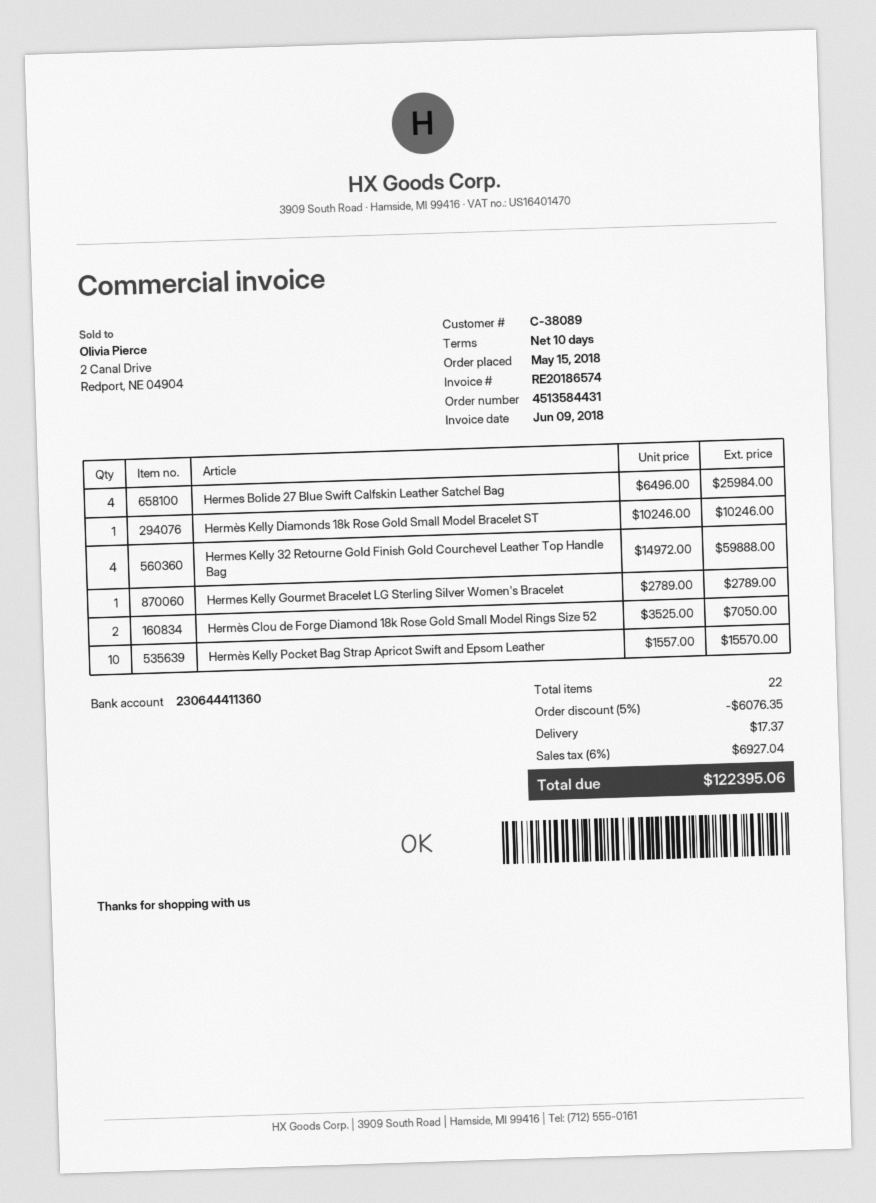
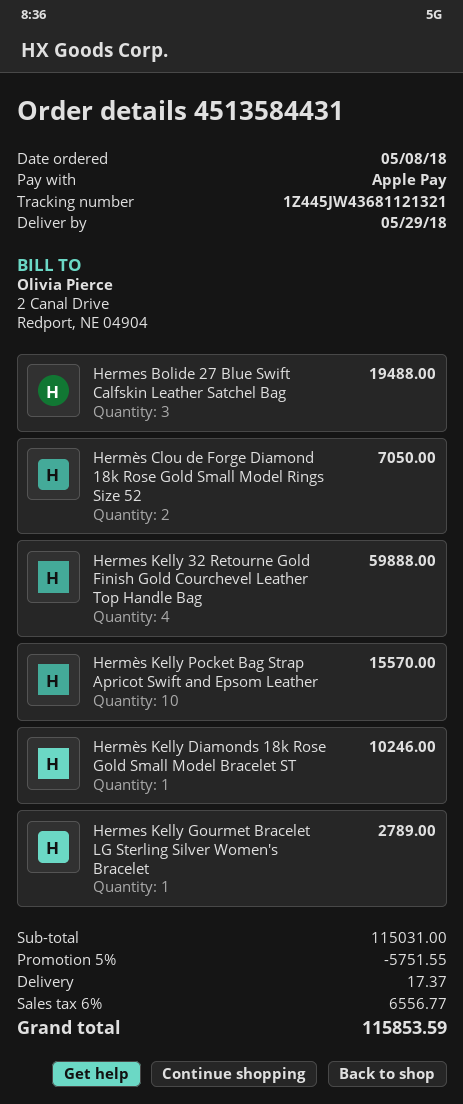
order date: 2018-05-15 -> 2018-05-08
Hermes Bolide 27 Blue Swift Calfskin Leather Satchel Bag: 4 for 25984.00 -> 3 for 19488.00
discount: 5% = 6076.35 -> 5% = 5751.55
tax: 6% = 6927.04 -> 6% = 6556.77
total: 122395.06 -> 115853.59

